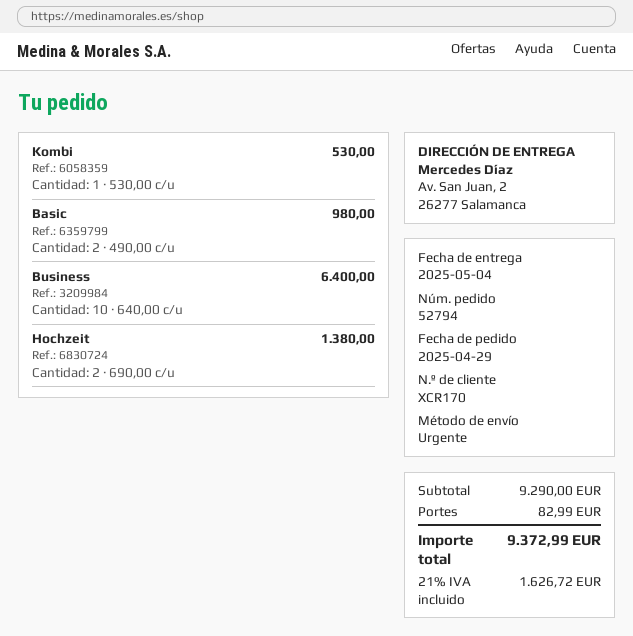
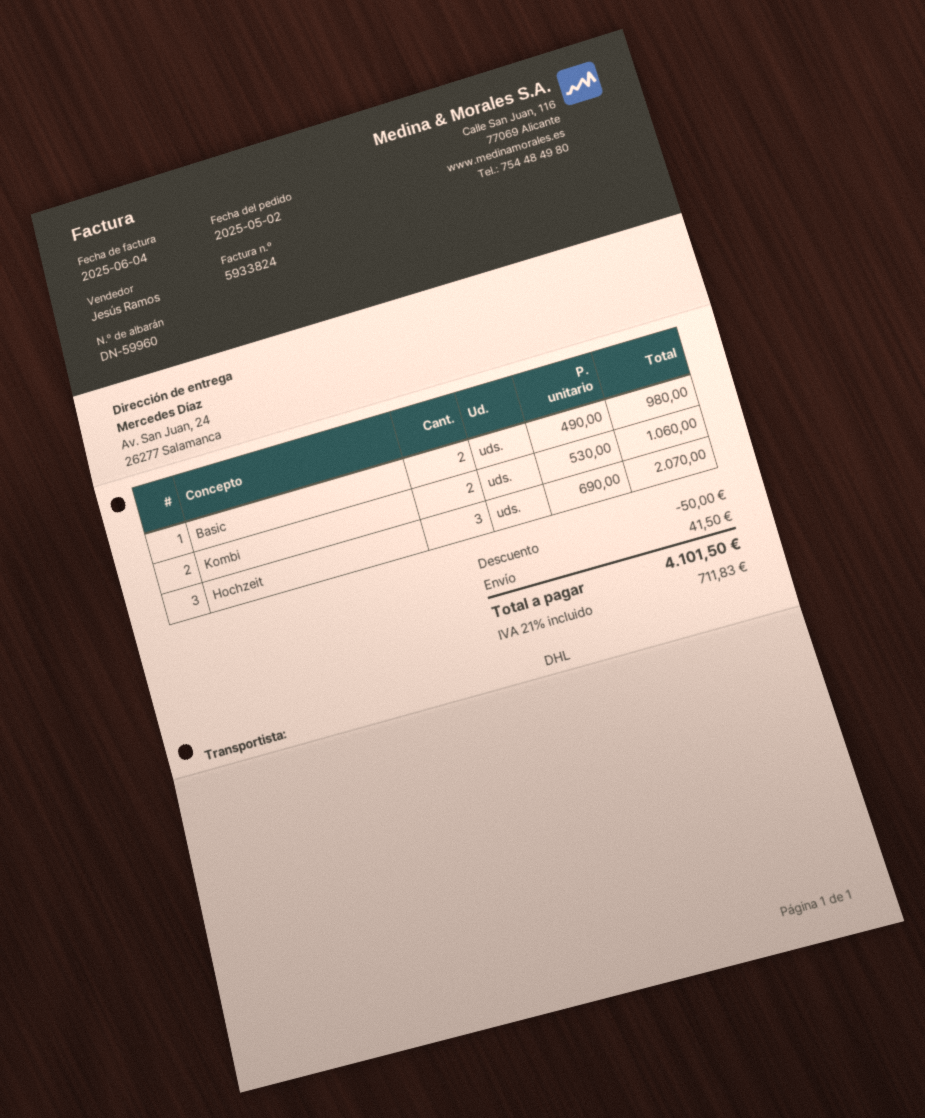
order date: 2025-04-29 -> 2025-05-02
shipping method: express -> DHL
ship to: Av. San Juan, 2, 26277 Salamanca -> Av. San Juan, 24, 26277 Salamanca
Kombi: 1 x 530.00 = 530.00 -> 2 x 530.00 = 1060.00
Business: 10 x 640.00 = 6400.00 -> none
Hochzeit: 2 x 690.00 = 1380.00 -> 3 x 690.00 = 2070.00
discount: none -> 50.00
shipping: 82.99 -> 41.50
tax: 21% = 1626.72 -> 21% = 711.83
total: 9372.99 -> 4101.50

